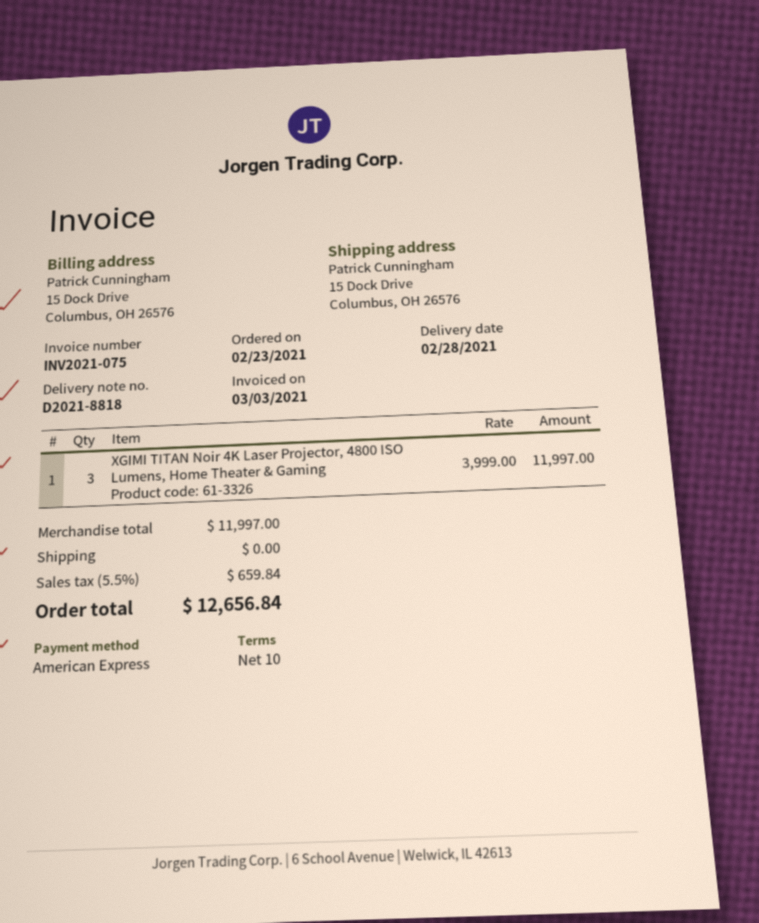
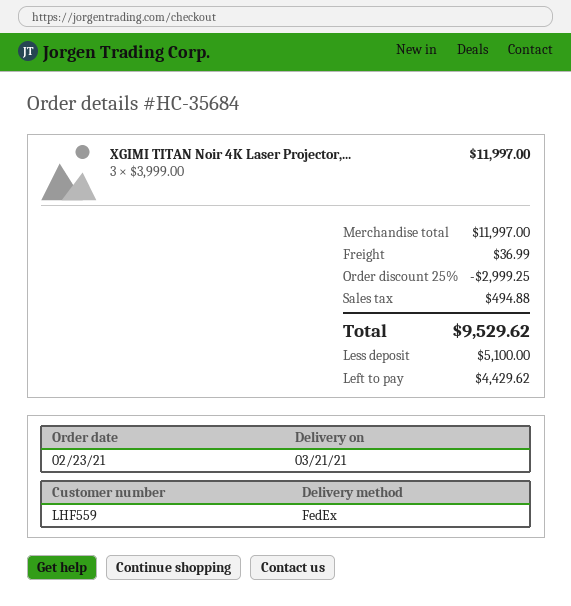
delivery date: 2021-02-28 -> 2021-03-21
discount: none -> 25% = 2999.25
shipping: 0.00 -> 36.99
tax: 659.84 -> 494.88
total: 12656.84 -> 9529.62

